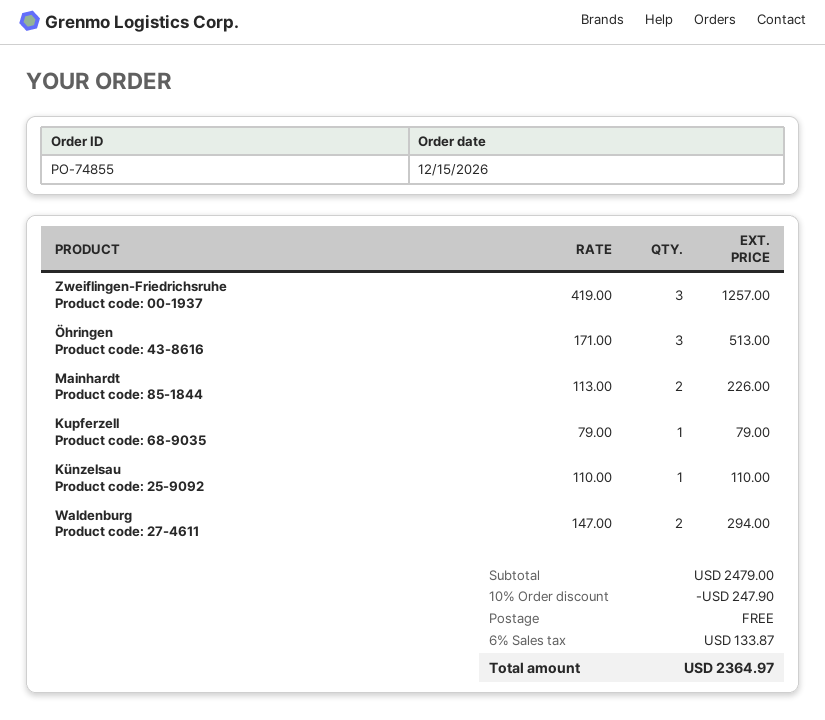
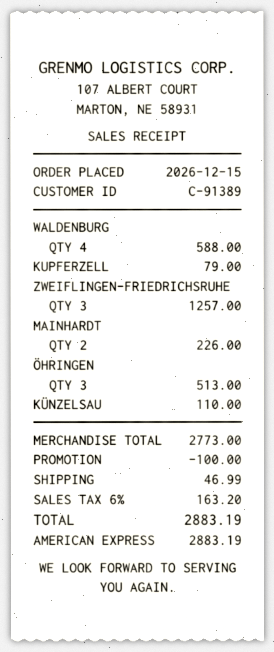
Waldenburg: 2 for 294.00 -> 4 for 588.00
subtotal: 2479.00 -> 2773.00
discount: 247.90 -> 100.00
shipping: 0.00 -> 46.99
tax: 6% = 133.87 -> 6% = 163.20
total: 2364.97 -> 2883.19

